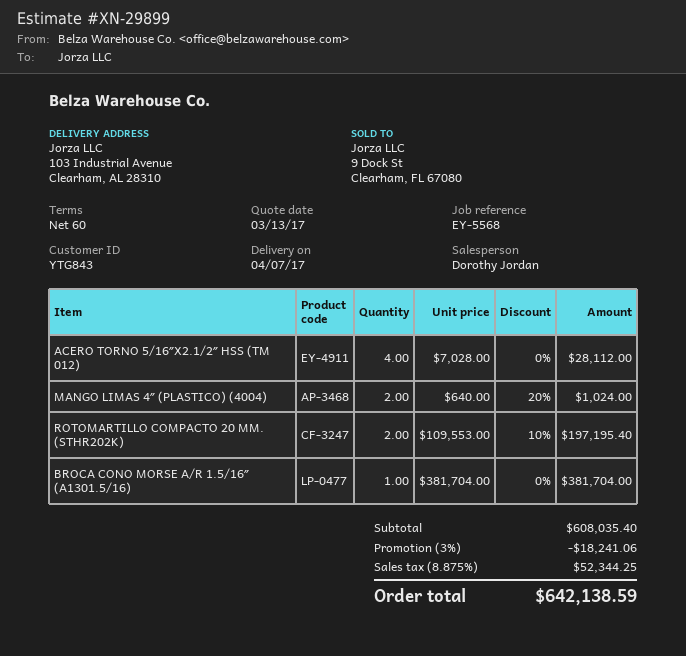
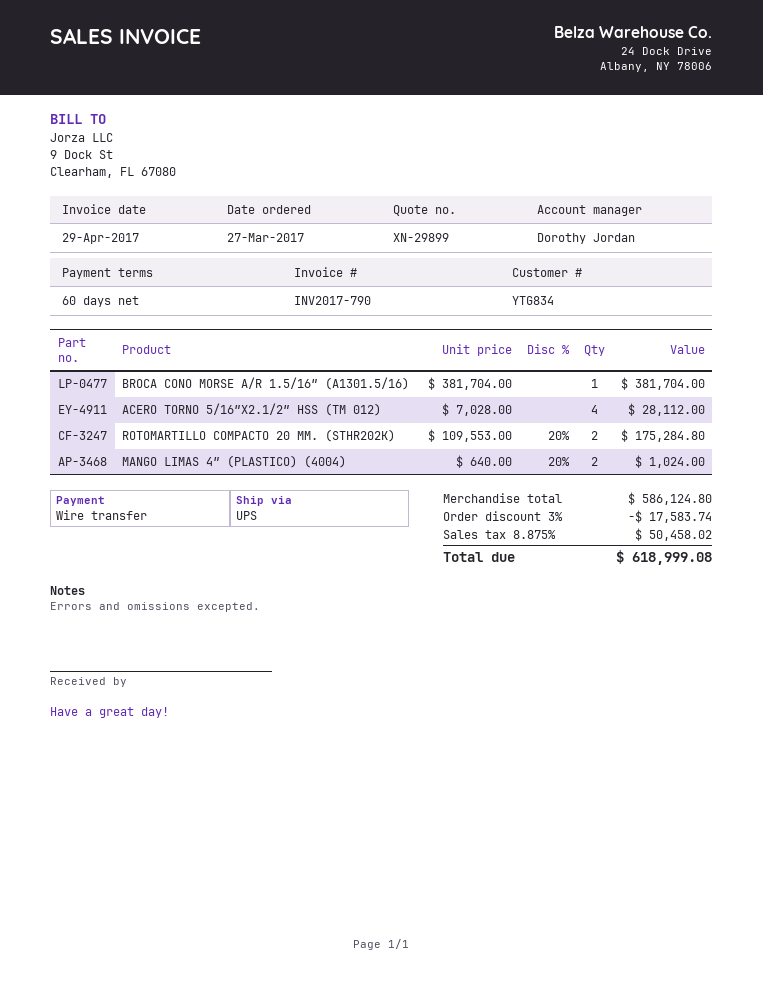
customer number: YTG843 -> YTG834
ROTOMARTILLO COMPACTO 20 MM. (STHR202K): 2 x 109553.00 - 10% = 197195.40 -> 2 x 109553.00 - 20% = 175284.80
subtotal: 608035.40 -> 586124.80
discount: 3% = 18241.06 -> 3% = 17583.74
tax: 8.875% = 52344.25 -> 8.875% = 50458.02
total: 642138.59 -> 618999.08

